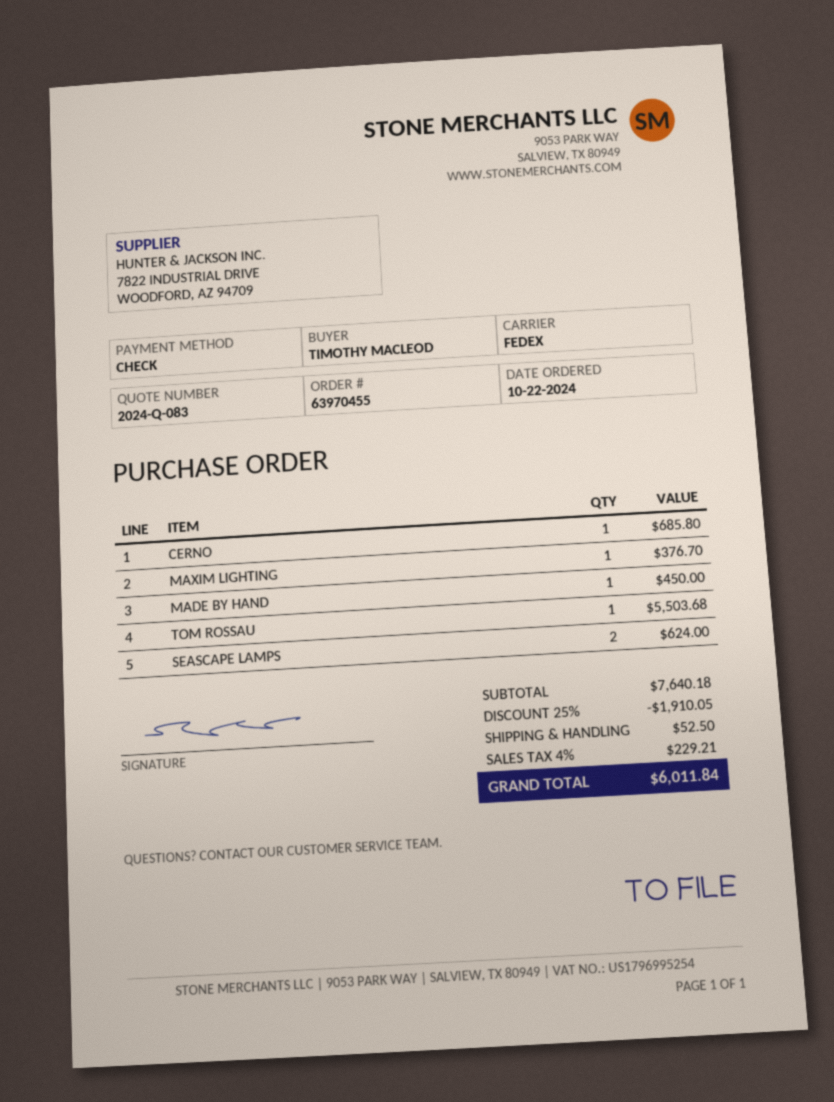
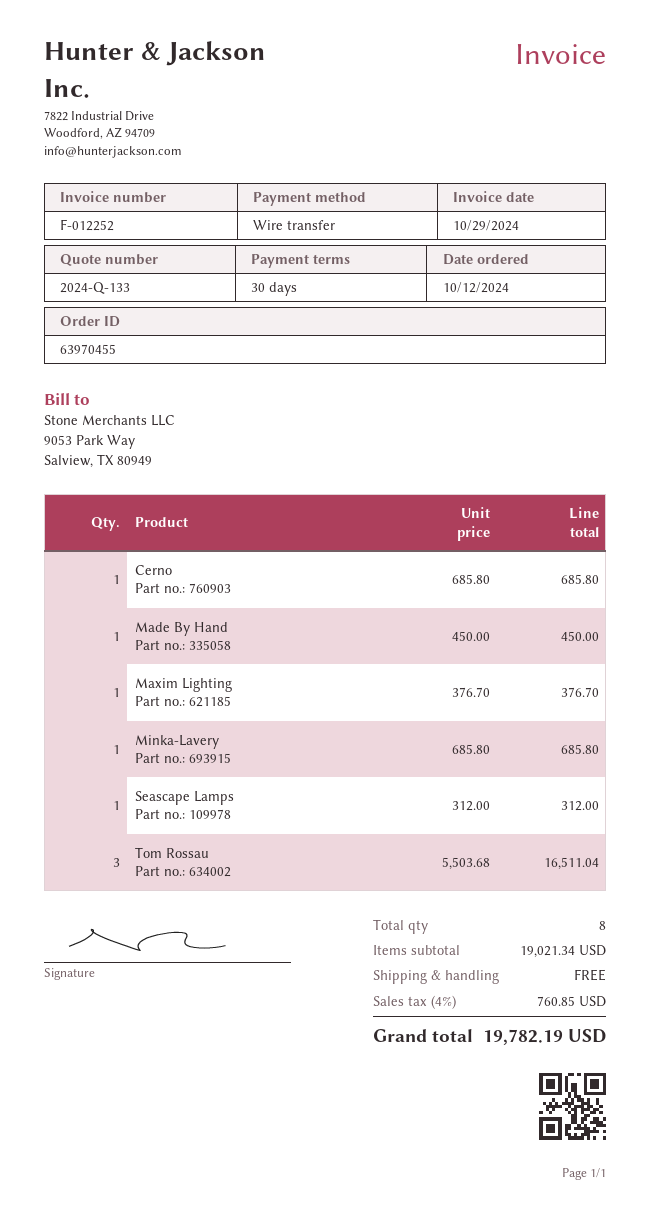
quote number: 2024-Q-083 -> 2024-Q-133
order date: 2024-10-22 -> 2024-10-12
payment method: cheque -> bank transfer
TOM ROSSAU: 1 for 5503.68 -> 3 for 16511.04
SEASCAPE LAMPS: 2 for 624.00 -> 1 for 312.00
Minka-Lavery: none -> 1 for 685.80
subtotal: 7640.18 -> 19021.34
discount: 25% = 1910.05 -> none
shipping: 52.50 -> 0.00
tax: 4% = 229.21 -> 4% = 760.85
total: 6011.84 -> 19782.19

